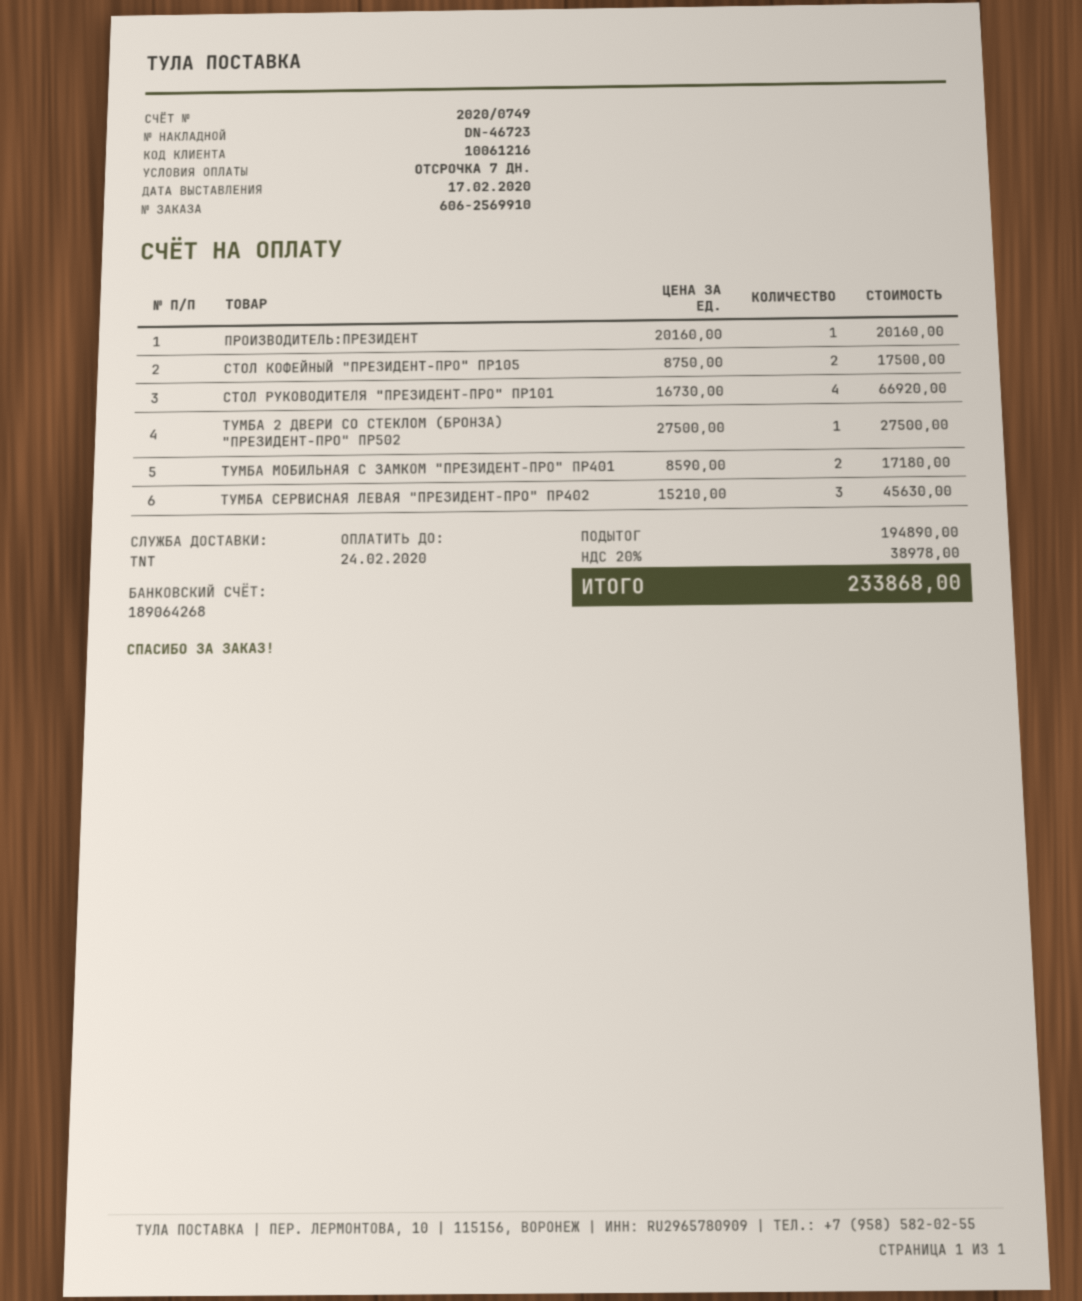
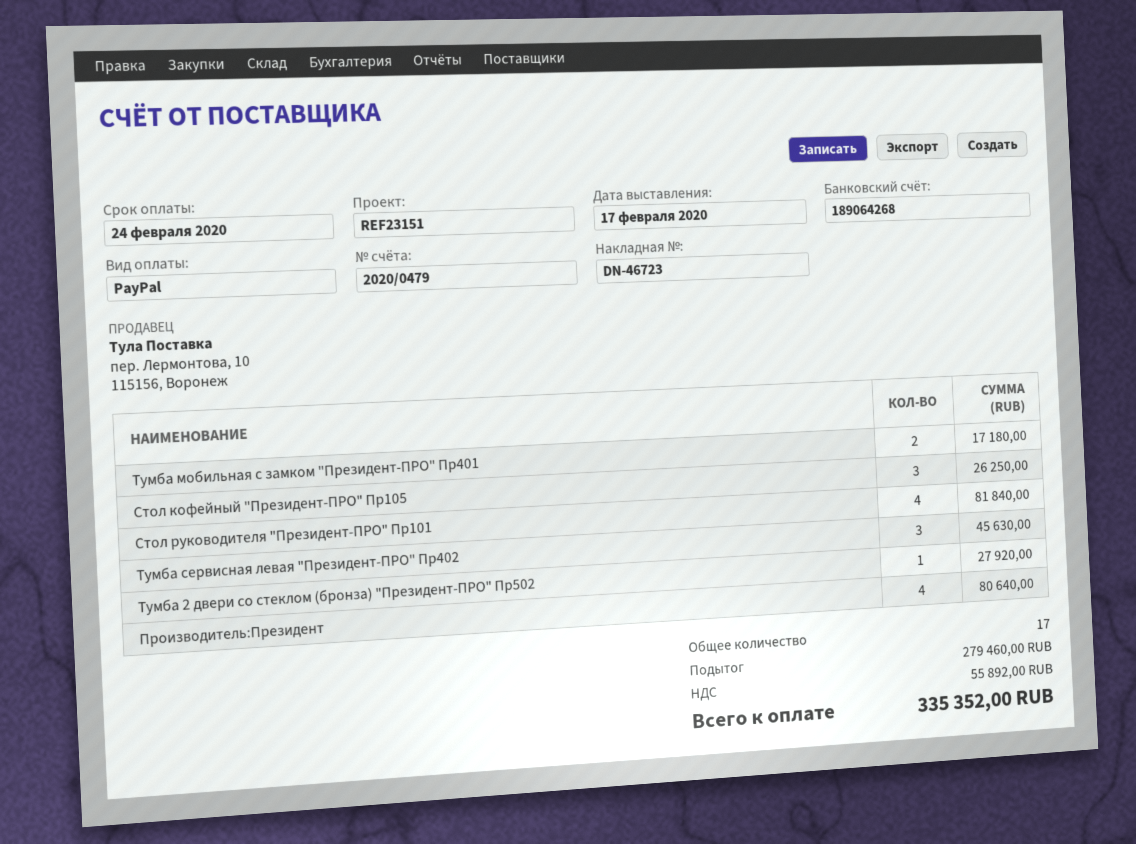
invoice number: 2020/0749 -> 2020/0479
ПРОИЗВОДИТЕЛЬ:ПРЕЗИДЕНТ: 1 for 20160.00 -> 4 for 80640.00
СТОЛ КОФЕЙНЫЙ "ПРЕЗИДЕНТ-ПРО" ПР105: 2 for 17500.00 -> 3 for 26250.00
СТОЛ РУКОВОДИТЕЛЯ "ПРЕЗИДЕНТ-ПРО" ПР101: 4 for 66920.00 -> 4 for 81840.00
ТУМБА 2 ДВЕРИ СО СТЕКЛОМ (БРОНЗА) "ПРЕЗИДЕНТ-ПРО" ПР502: 1 for 27500.00 -> 1 for 27920.00
subtotal: 194890.00 -> 279460.00
tax: 38978.00 -> 55892.00
total: 233868.00 -> 335352.00

